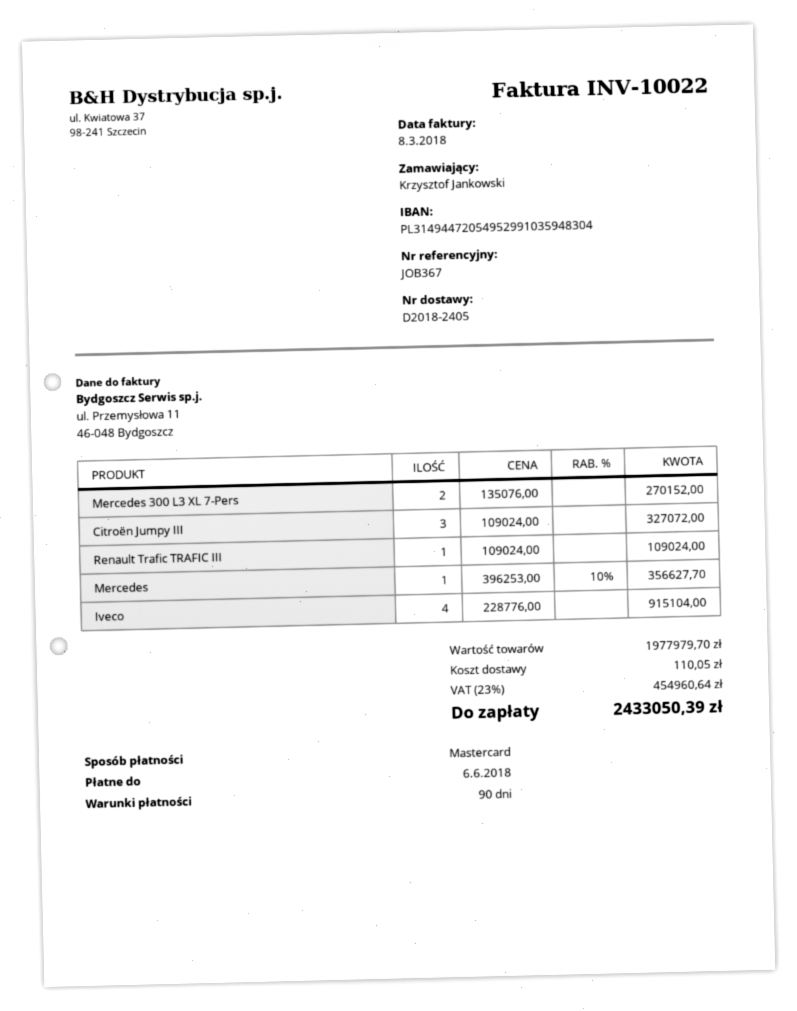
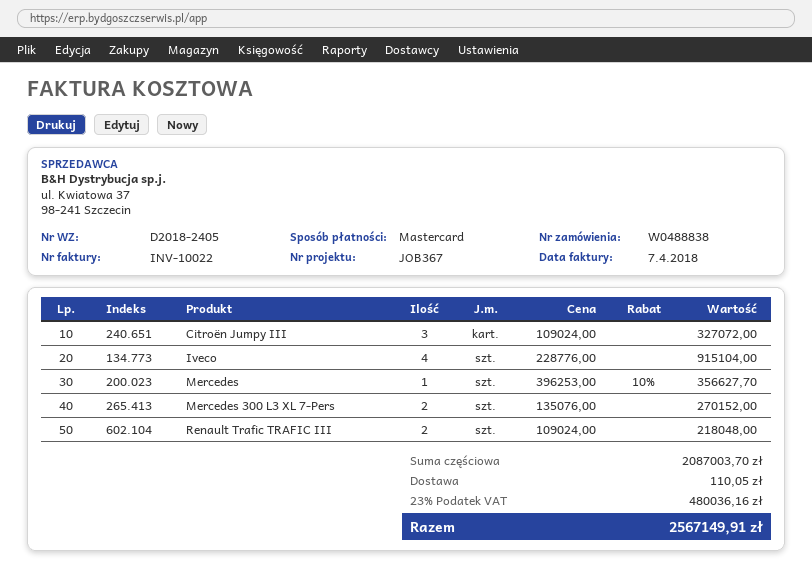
invoice date: 2018-03-08 -> 2018-04-07
Renault Trafic TRAFIC III: 1 x 109024.00 = 109024.00 -> 2 x 109024.00 = 218048.00
subtotal: 1977979.70 -> 2087003.70
tax: 23% = 454960.64 -> 23% = 480036.16
total: 2433050.39 -> 2567149.91

